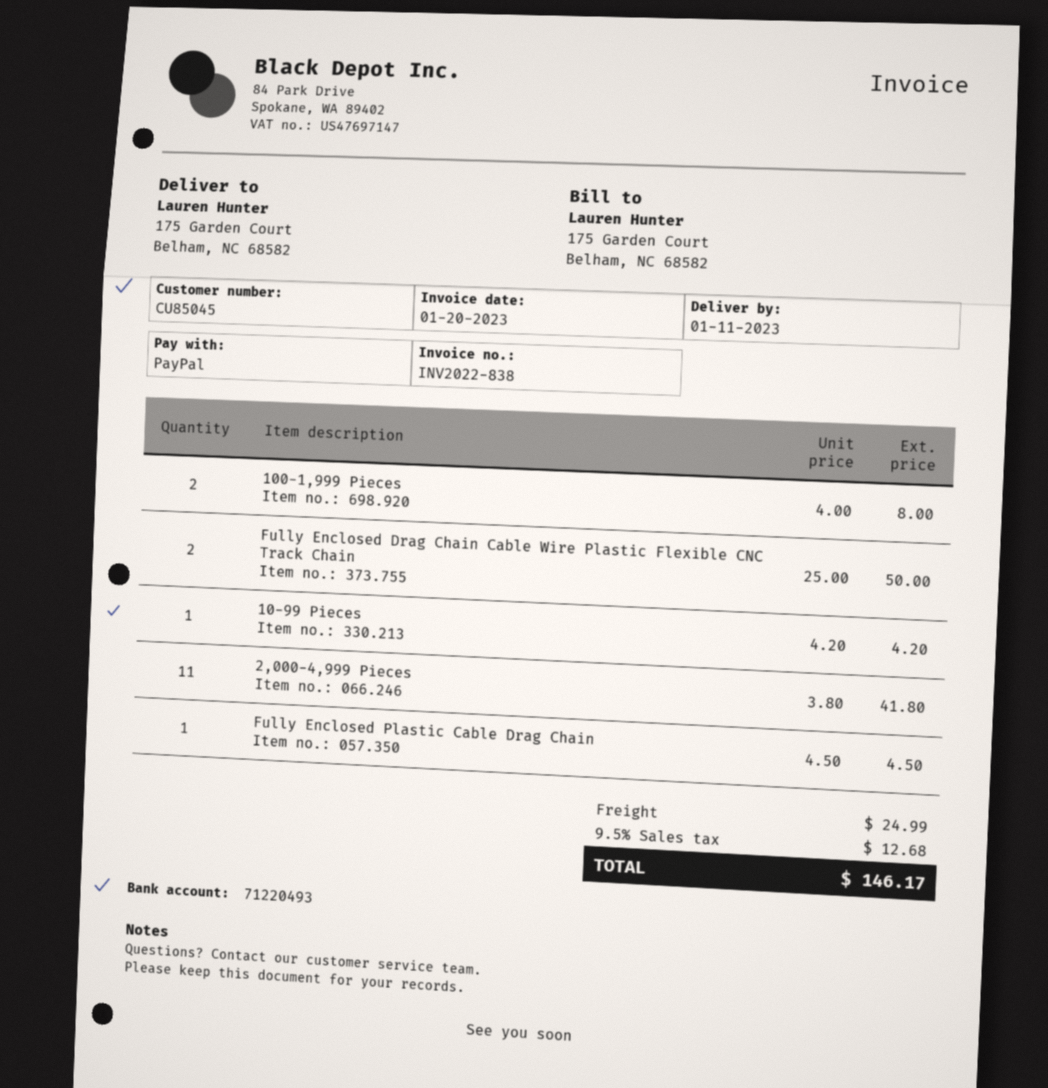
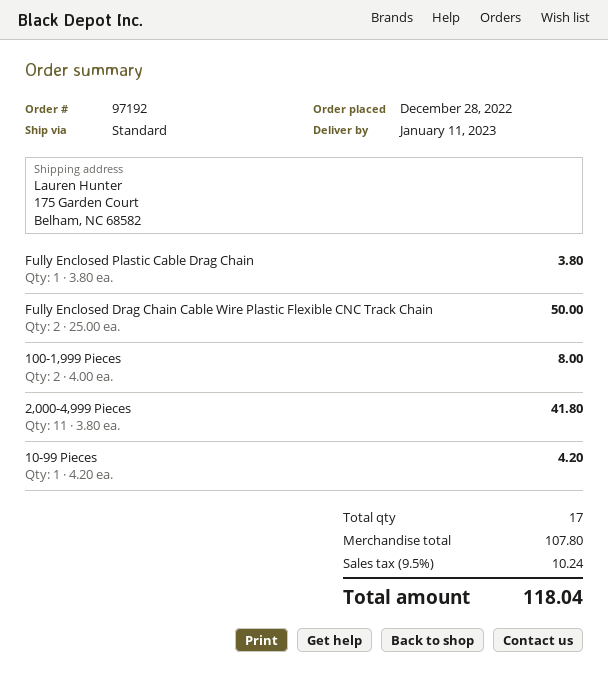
Fully Enclosed Plastic Cable Drag Chain: 1 x 4.50 = 4.50 -> 1 x 3.80 = 3.80
shipping: 24.99 -> none
tax: 9.5% = 12.68 -> 9.5% = 10.24
total: 146.17 -> 118.04

